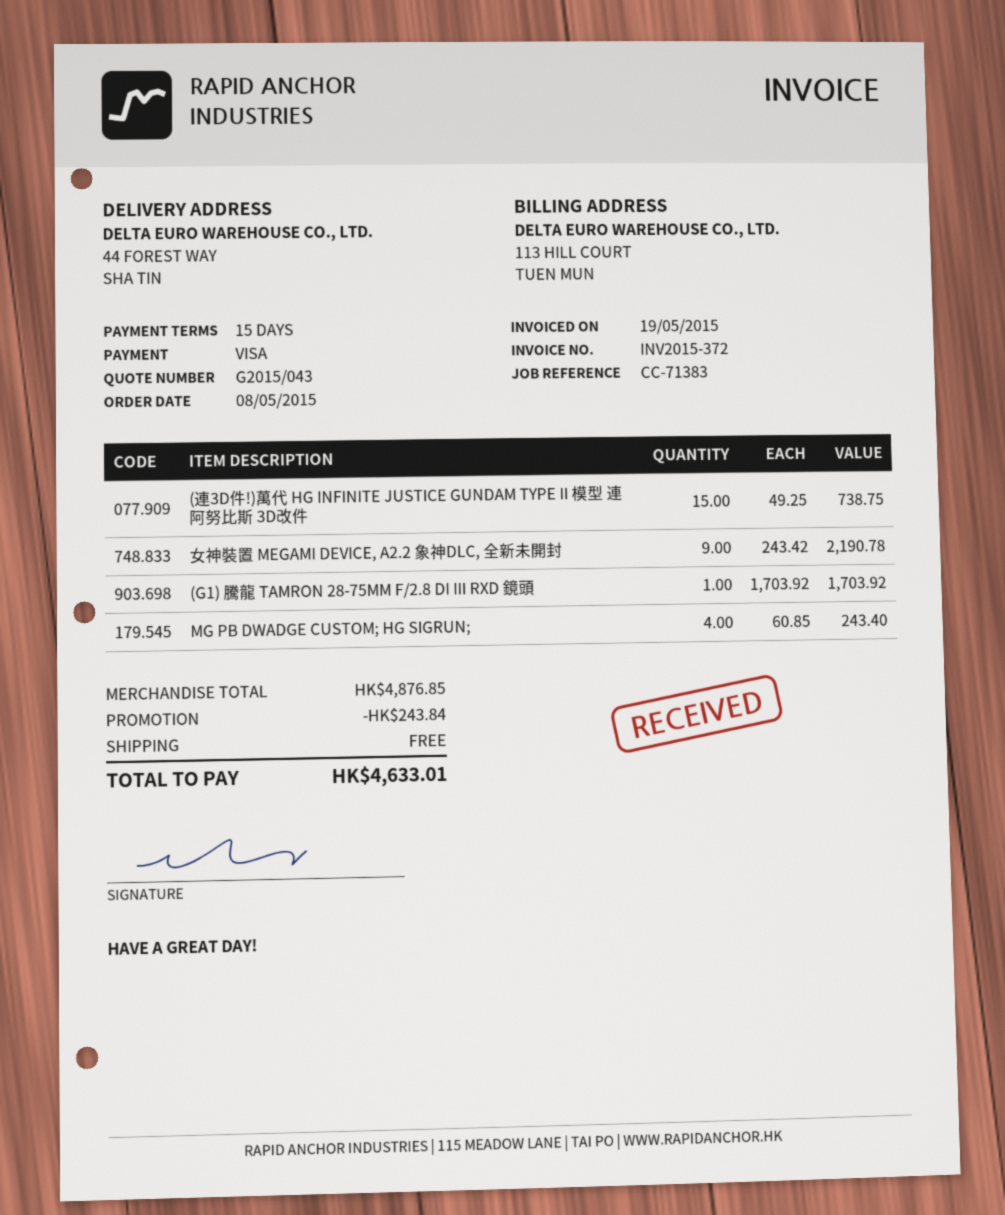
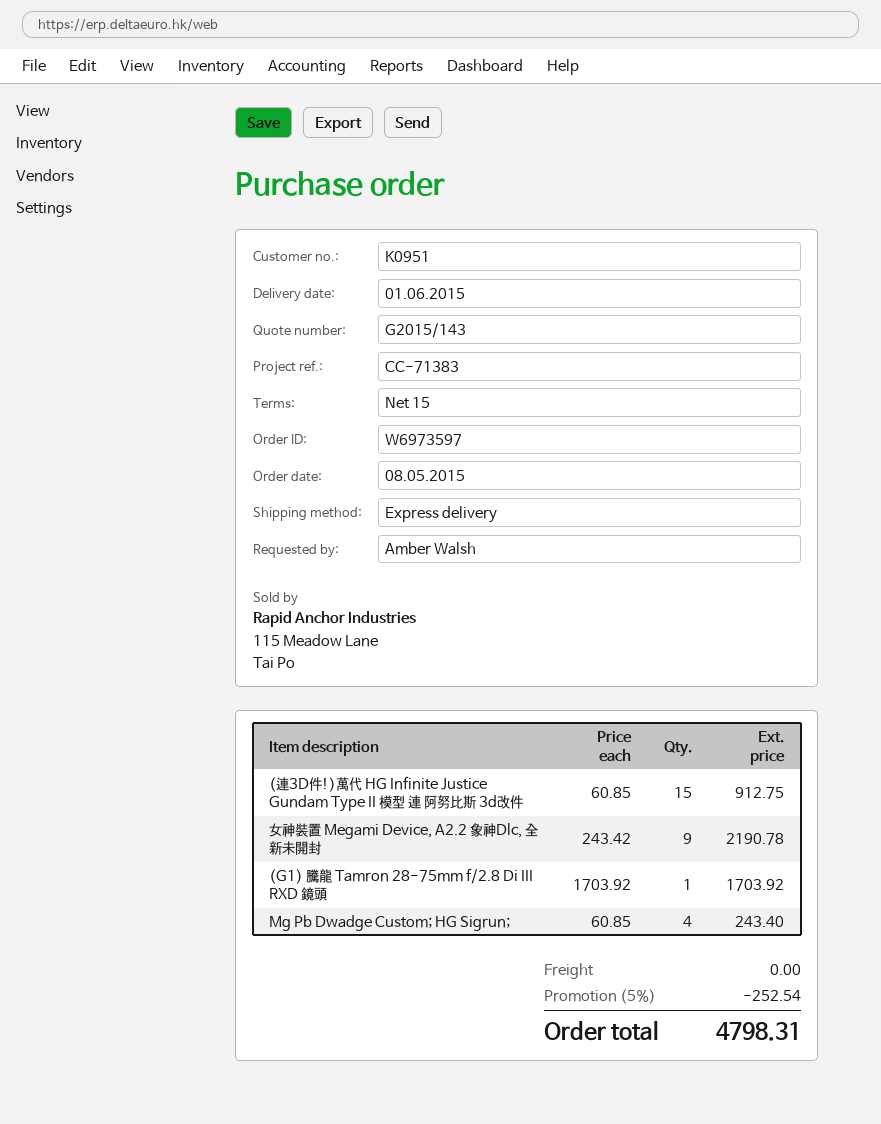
quote number: G2015/043 -> G2015/143
(連3D件!)萬代 HG INFINITE JUSTICE GUNDAM TYPE II 模型 連 阿努比斯 3D改件: 15 x 49.25 = 738.75 -> 15 x 60.85 = 912.75
discount: 243.84 -> 252.54
total: 4633.01 -> 4798.31

